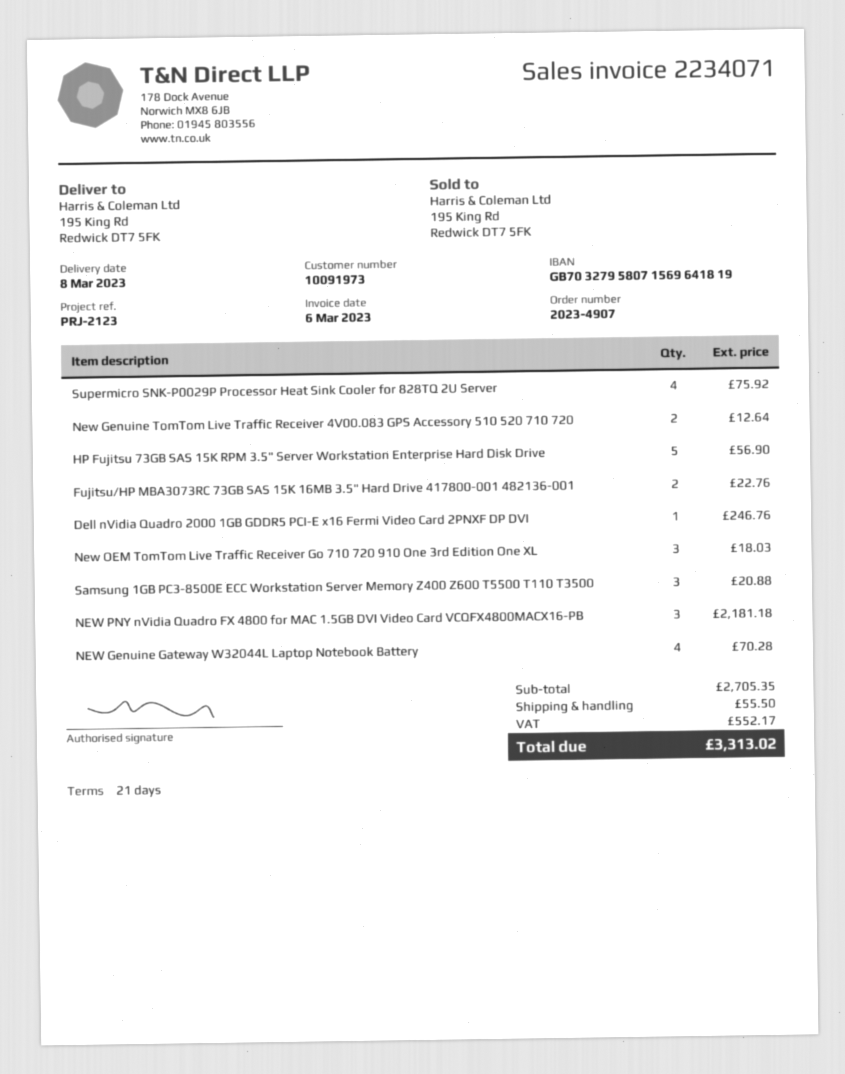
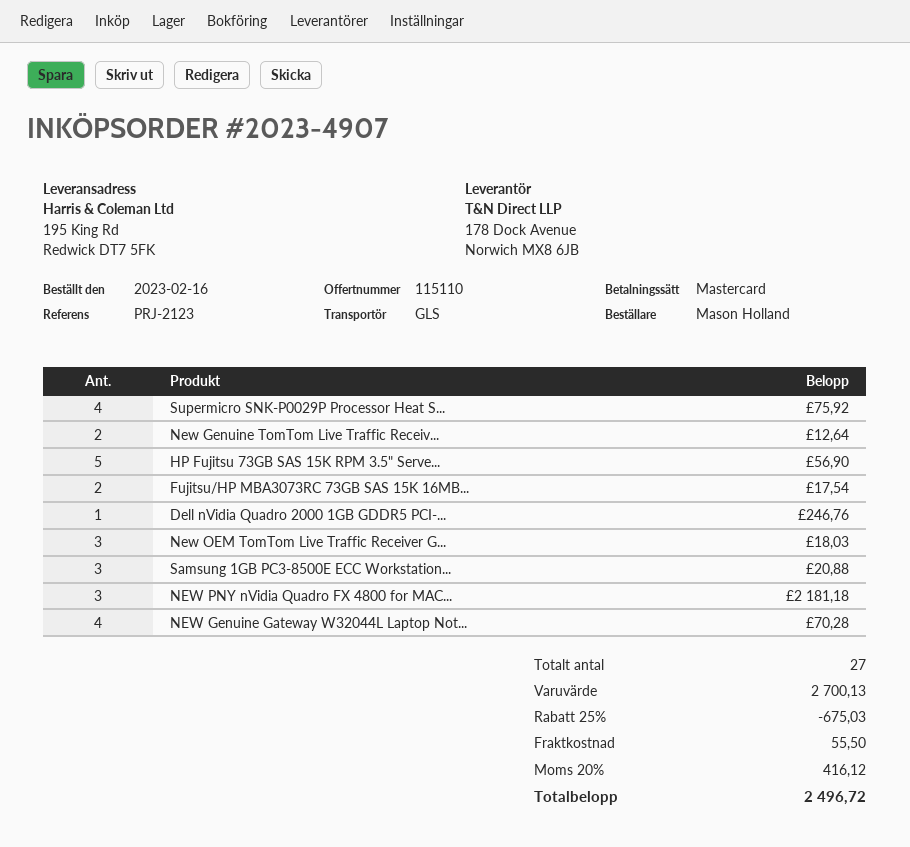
Fujitsu/HP MBA3073RC 73GB SAS 15K 16MB 3.5" Hard Drive 417800-001 482136-001: 2 for 22.76 -> 2 for 17.54
subtotal: 2705.35 -> 2700.13
discount: none -> 25% = 675.03
tax: 552.17 -> 416.12
total: 3313.02 -> 2496.72

